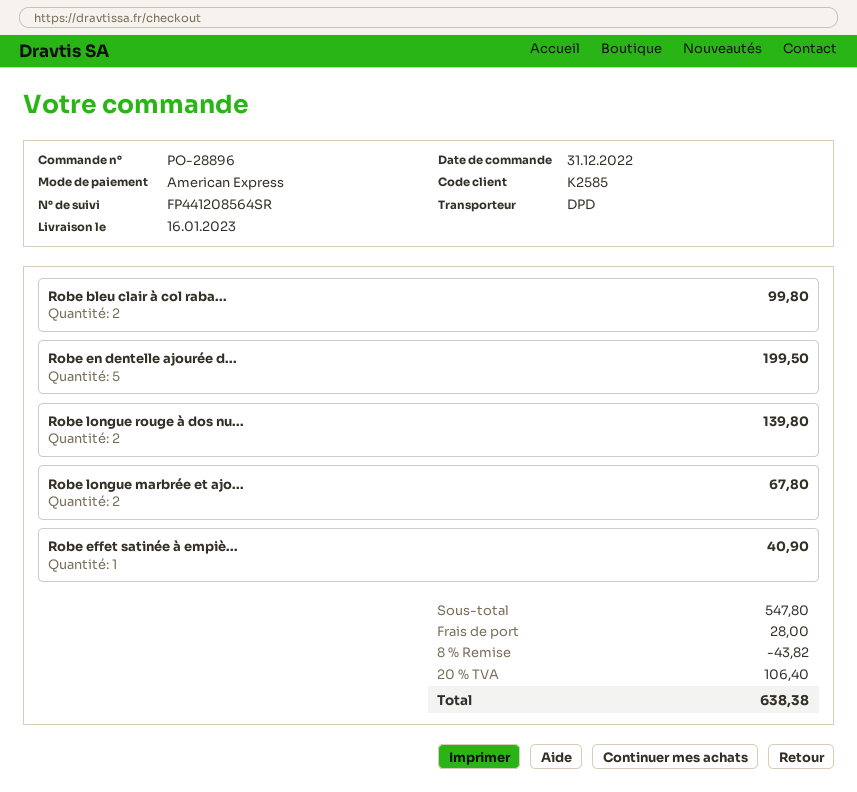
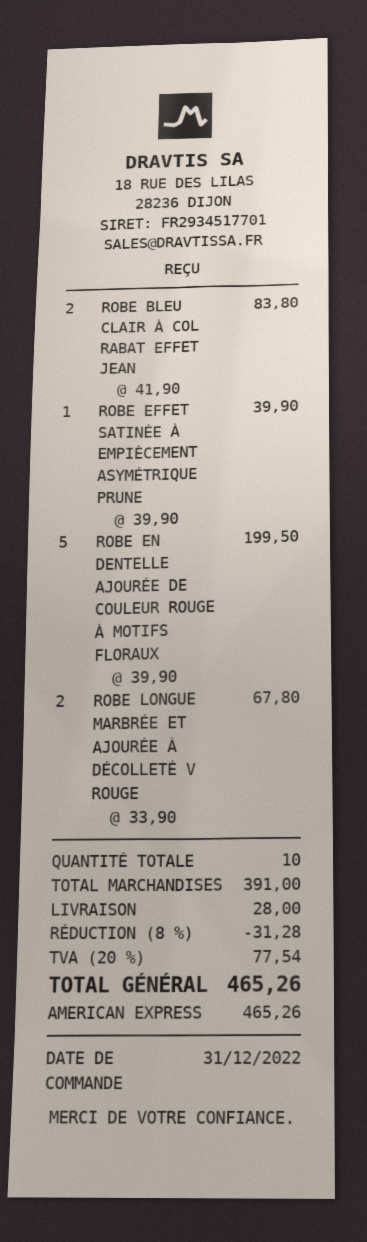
Robe bleu clair à col raba...: 2 for 99.80 -> 2 for 83.80
Robe longue rouge à dos nu...: 2 for 139.80 -> none
Robe effet satinée à empiè...: 1 for 40.90 -> 1 for 39.90
subtotal: 547.80 -> 391.00
discount: 8% = 43.82 -> 8% = 31.28
tax: 20% = 106.40 -> 20% = 77.54
total: 638.38 -> 465.26

